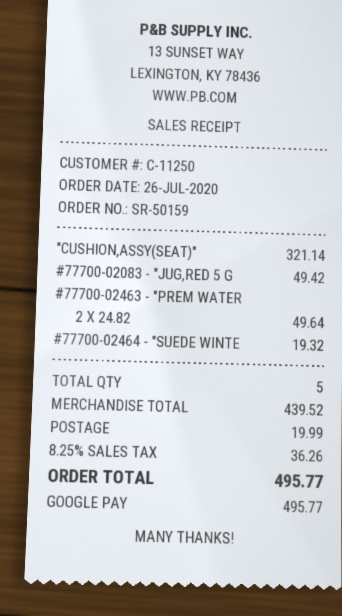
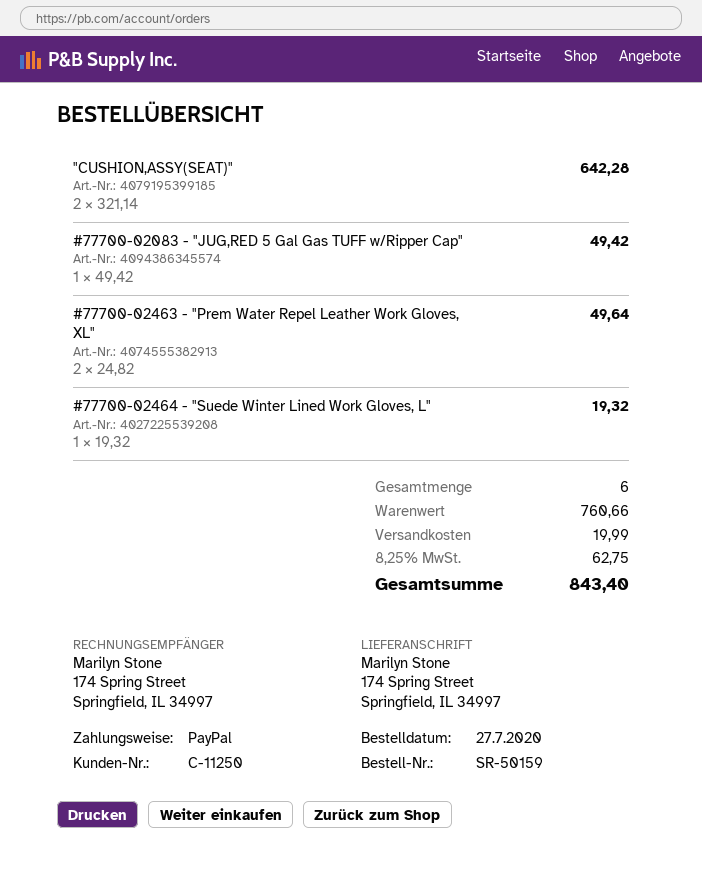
order date: 2020-07-26 -> 2020-07-27
payment method: Google Pay -> PayPal
"CUSHION,ASSY(SEAT)": 1 x 321.14 = 321.14 -> 2 x 321.14 = 642.28
total quantity: 5 -> 6
subtotal: 439.52 -> 760.66
tax: 8.25% = 36.26 -> 8.25% = 62.75
total: 495.77 -> 843.40

